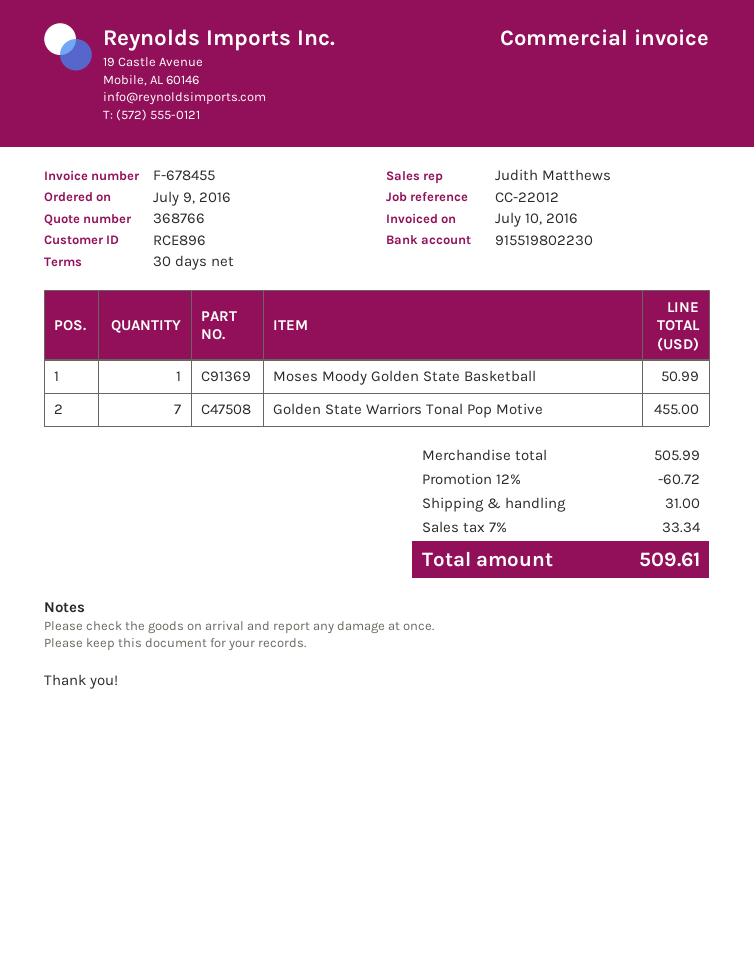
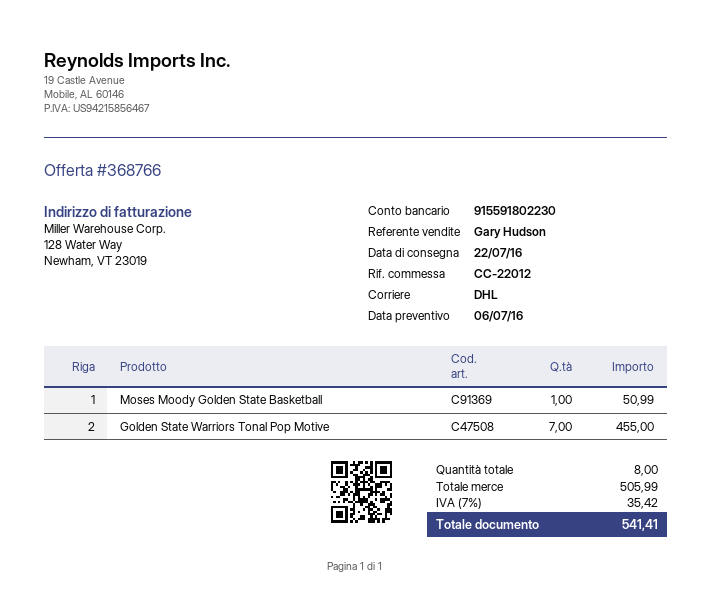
sales rep: Judith Matthews -> Gary Hudson
bank account: 915519802230 -> 915591802230
discount: 12% = 60.72 -> none
shipping: 31.00 -> none
tax: 7% = 33.34 -> 7% = 35.42
total: 509.61 -> 541.41

